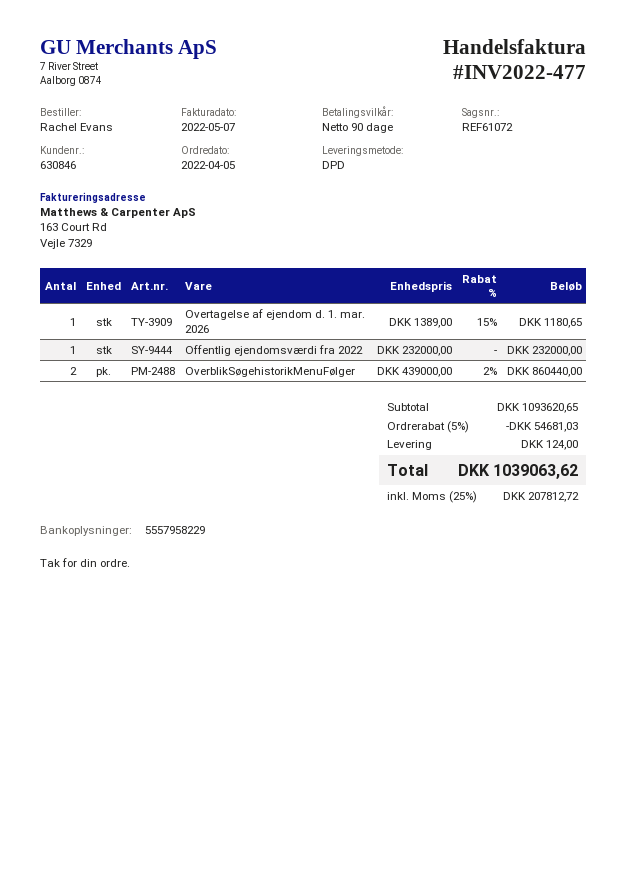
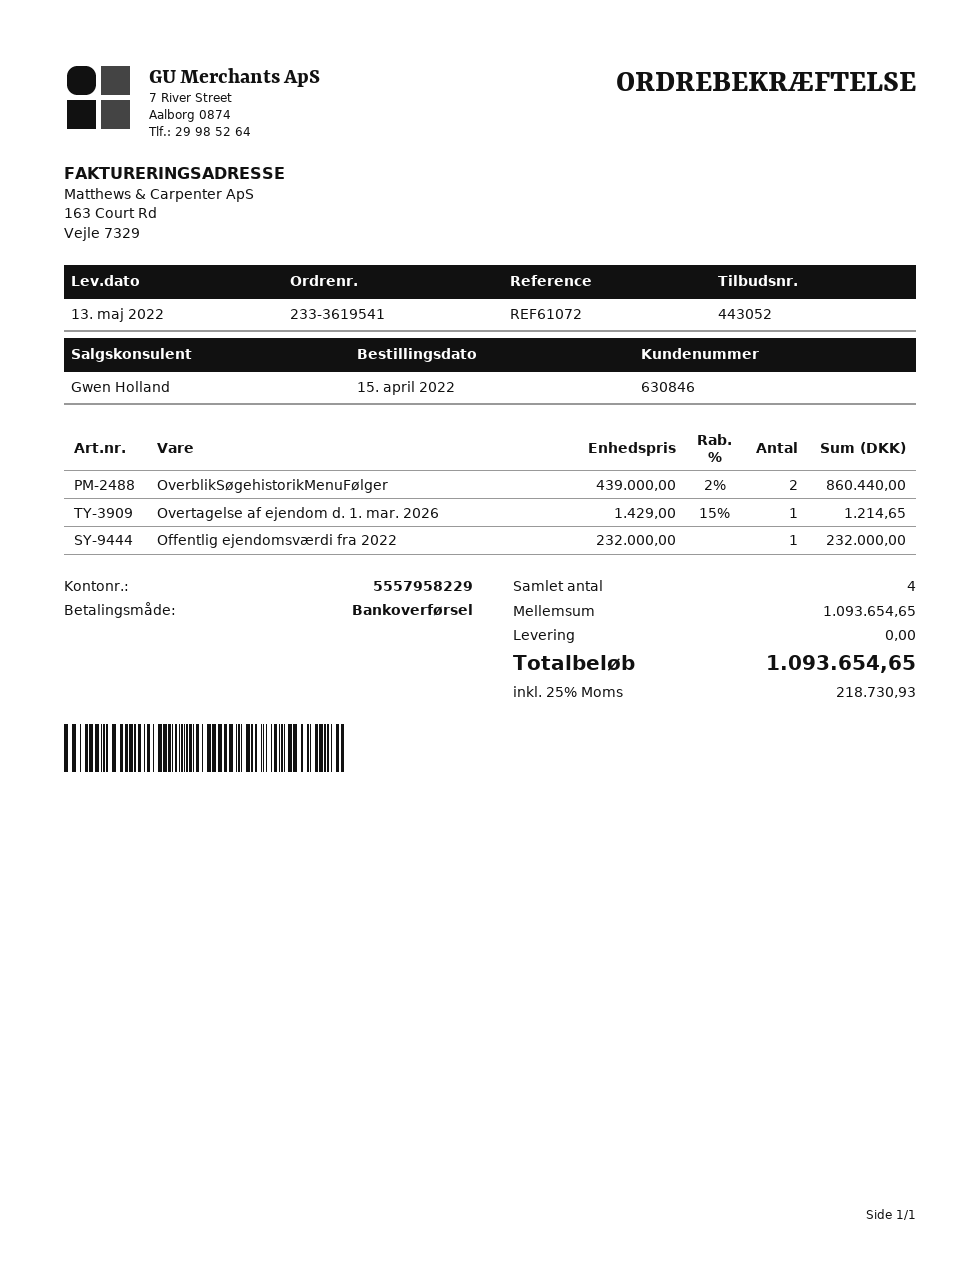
order date: 2022-04-05 -> 2022-04-15
Overtagelse af ejendom d. 1. mar. 2026: 1 x 1389.00 - 15% = 1180.65 -> 1 x 1429.00 - 15% = 1214.65
subtotal: 1093620.65 -> 1093654.65
discount: 5% = 54681.03 -> none
shipping: 124.00 -> 0.00
tax: 25% = 207812.72 -> 25% = 218730.93
total: 1039063.62 -> 1093654.65

